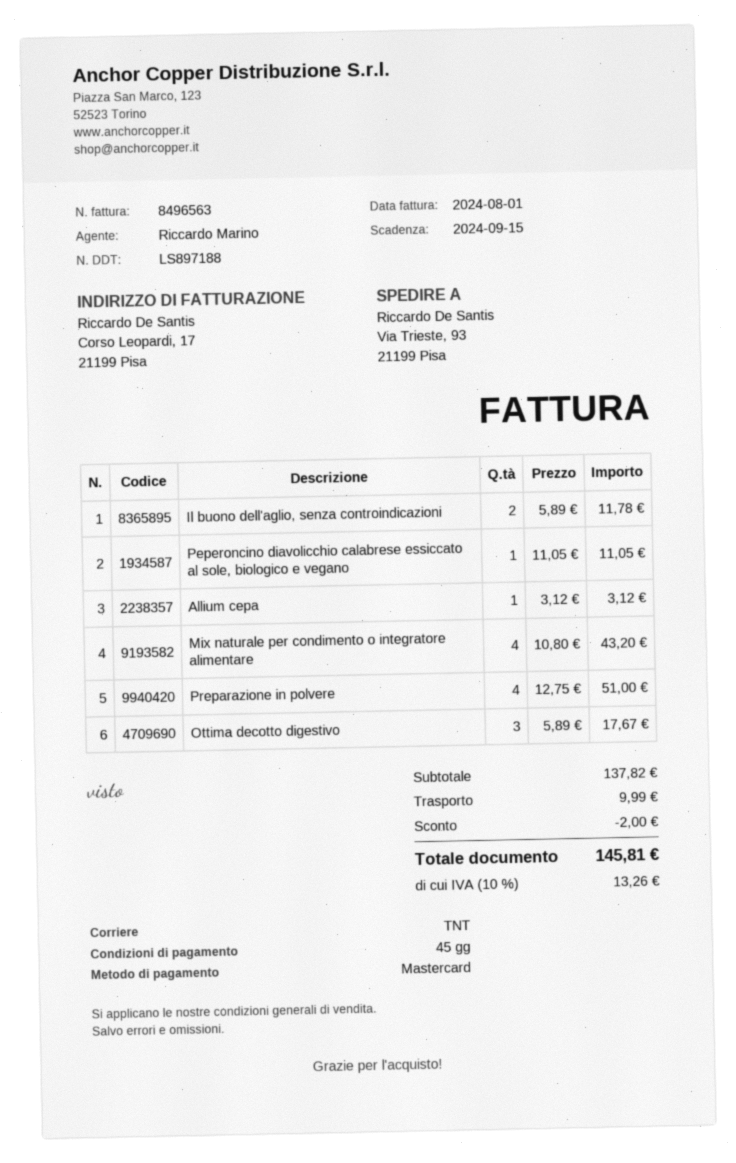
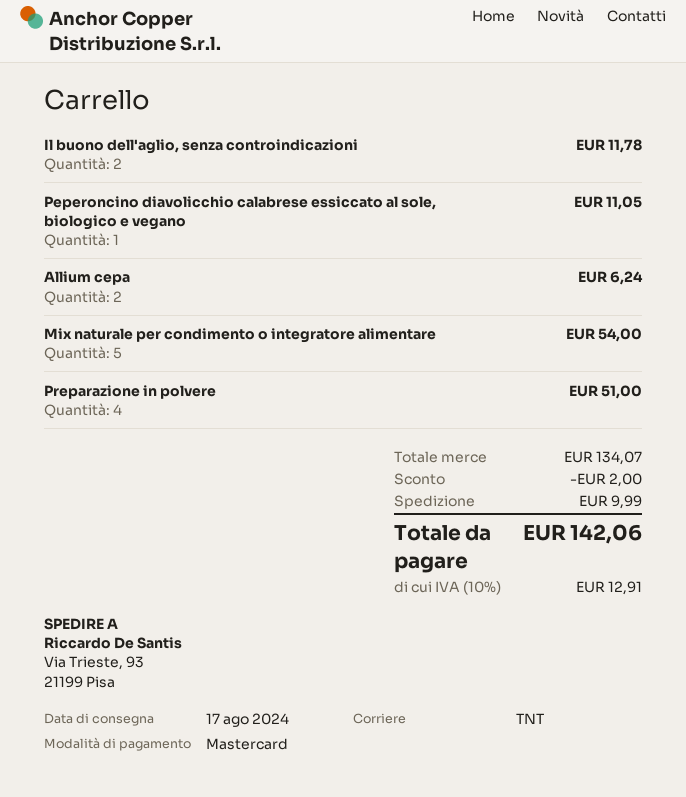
Allium cepa: 1 for 3.12 -> 2 for 6.24
Mix naturale per condimento o integratore alimentare: 4 for 43.20 -> 5 for 54.00
Ottima decotto digestivo: 3 for 17.67 -> none
subtotal: 137.82 -> 134.07
tax: 10% = 13.26 -> 10% = 12.91
total: 145.81 -> 142.06

